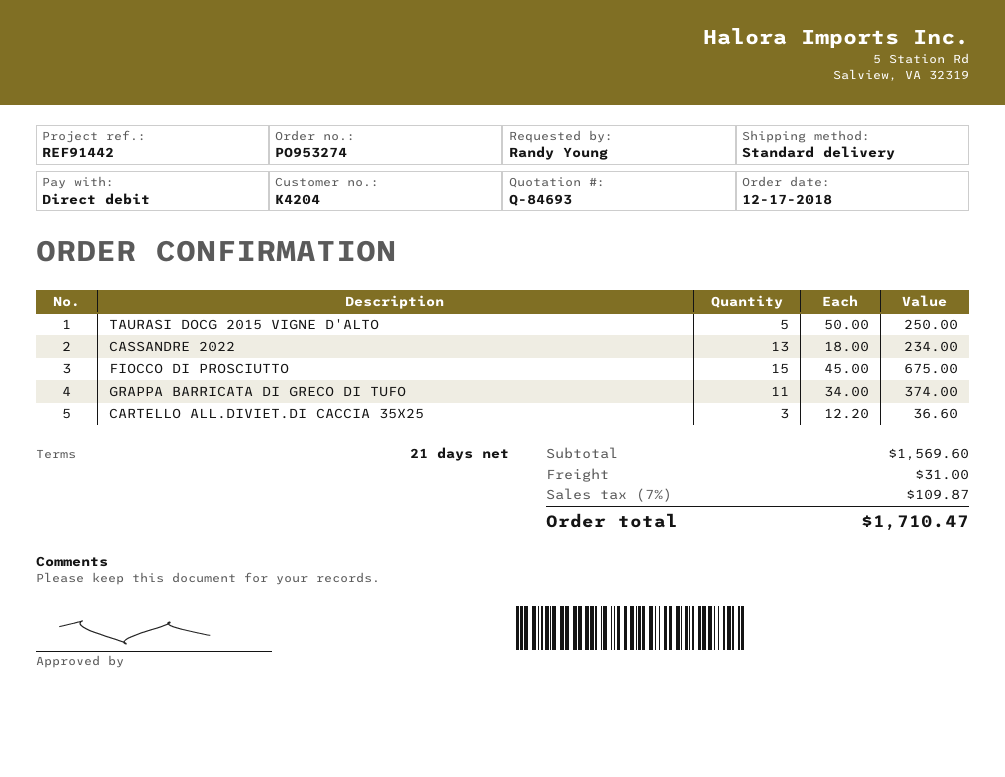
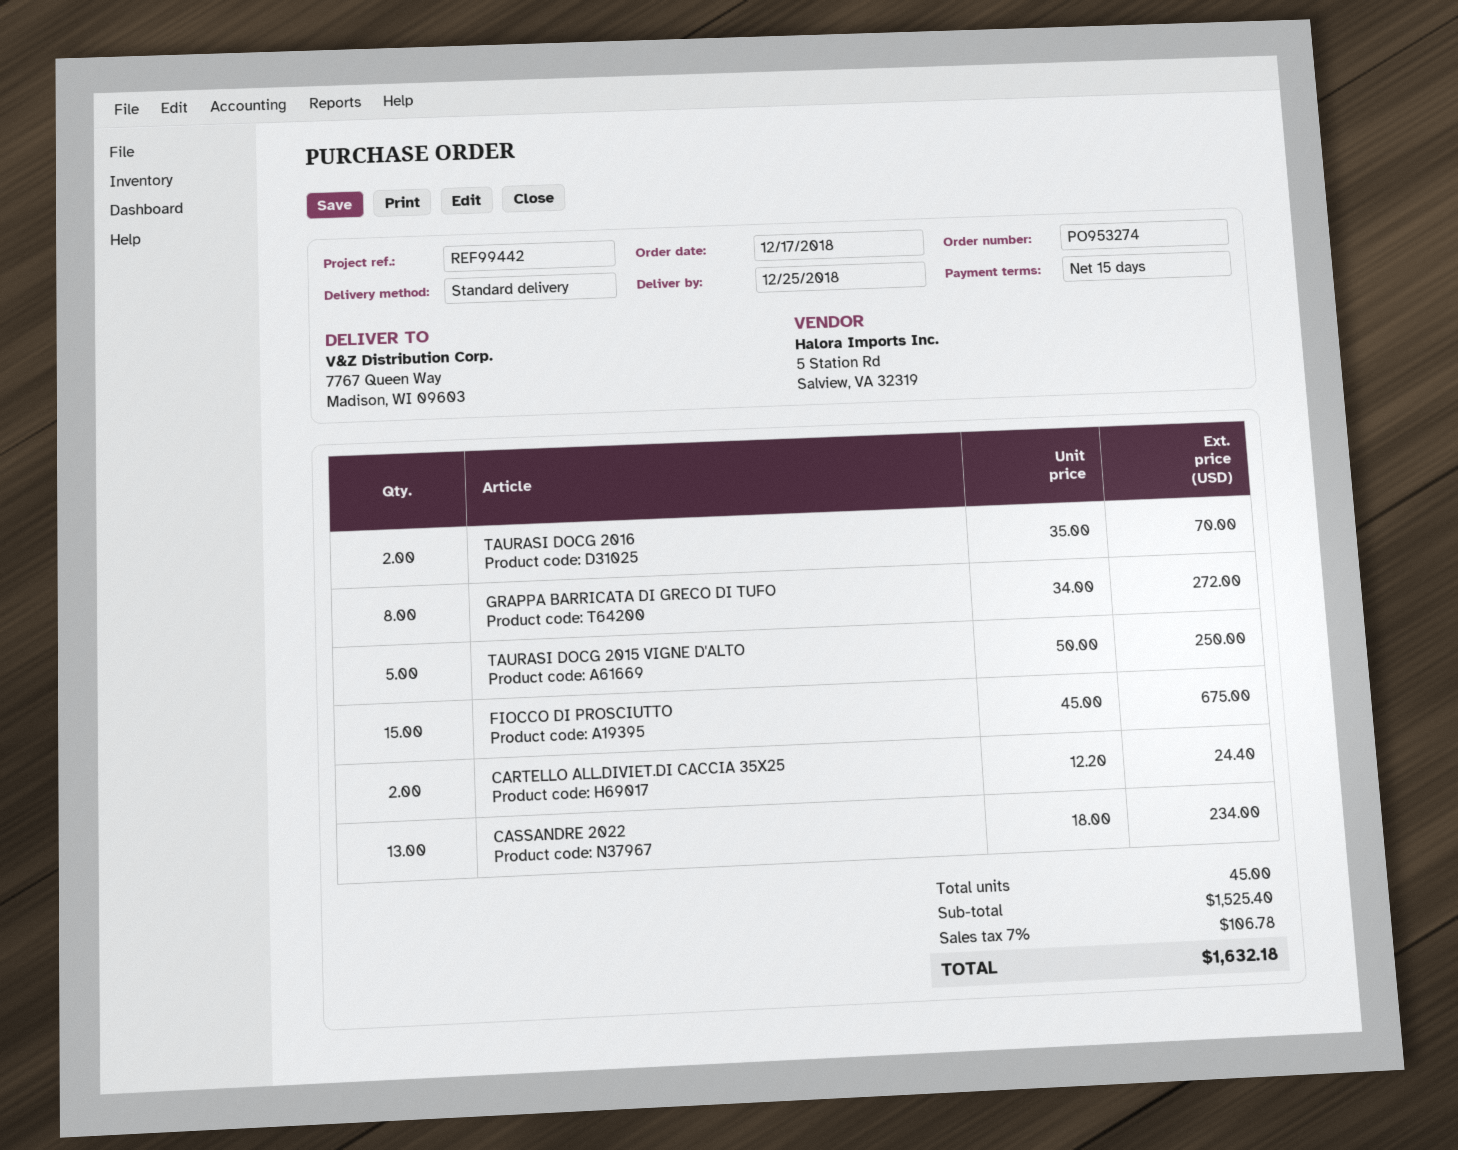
payment terms: 21 days -> 15 days
reference: REF91442 -> REF99442
GRAPPA BARRICATA DI GRECO DI TUFO: 11 x 34.00 = 374.00 -> 8 x 34.00 = 272.00
CARTELLO ALL.DIVIET.DI CACCIA 35X25: 3 x 12.20 = 36.60 -> 2 x 12.20 = 24.40
TAURASI DOCG 2016: none -> 2 x 35.00 = 70.00
subtotal: 1569.60 -> 1525.40
shipping: 31.00 -> none
tax: 7% = 109.87 -> 7% = 106.78
total: 1710.47 -> 1632.18

